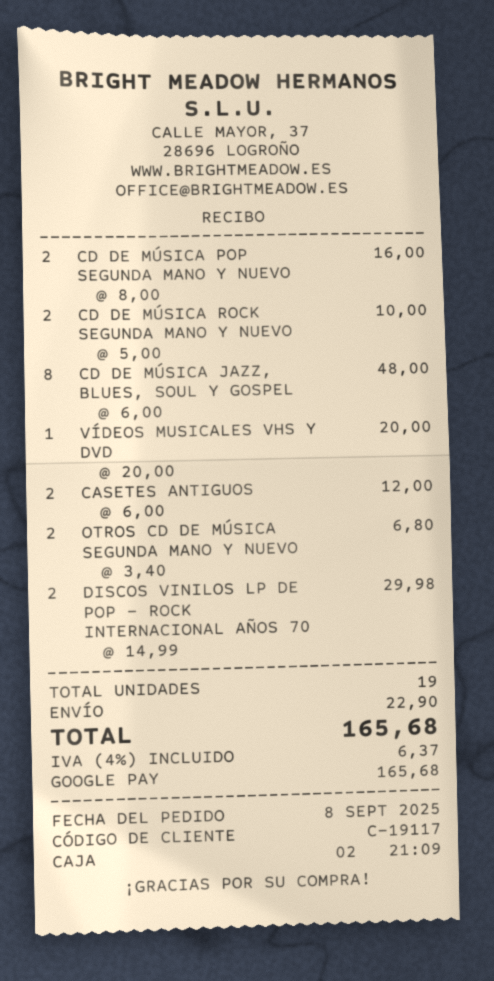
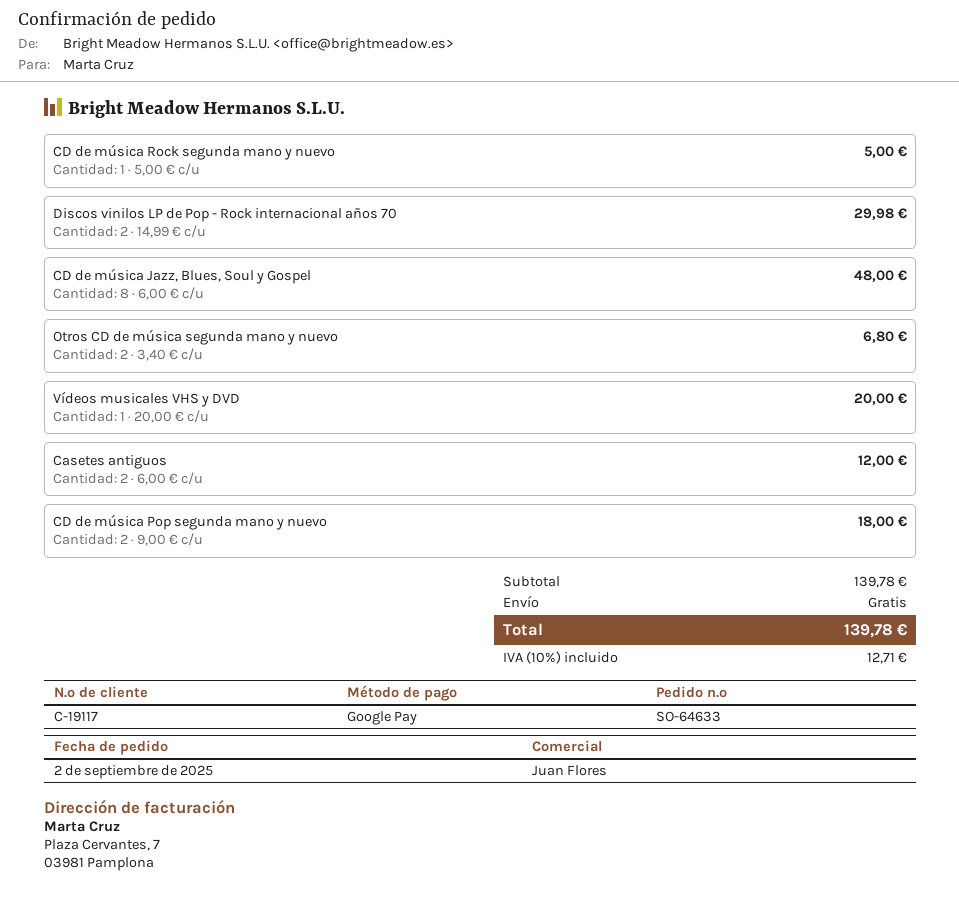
order date: 2025-09-08 -> 2025-09-02
CD DE MÚSICA POP SEGUNDA MANO Y NUEVO: 2 x 8.00 = 16.00 -> 2 x 9.00 = 18.00
CD DE MÚSICA ROCK SEGUNDA MANO Y NUEVO: 2 x 5.00 = 10.00 -> 1 x 5.00 = 5.00
shipping: 22.90 -> 0.00
tax: 4% = 6.37 -> 10% = 12.71
total: 165.68 -> 139.78

